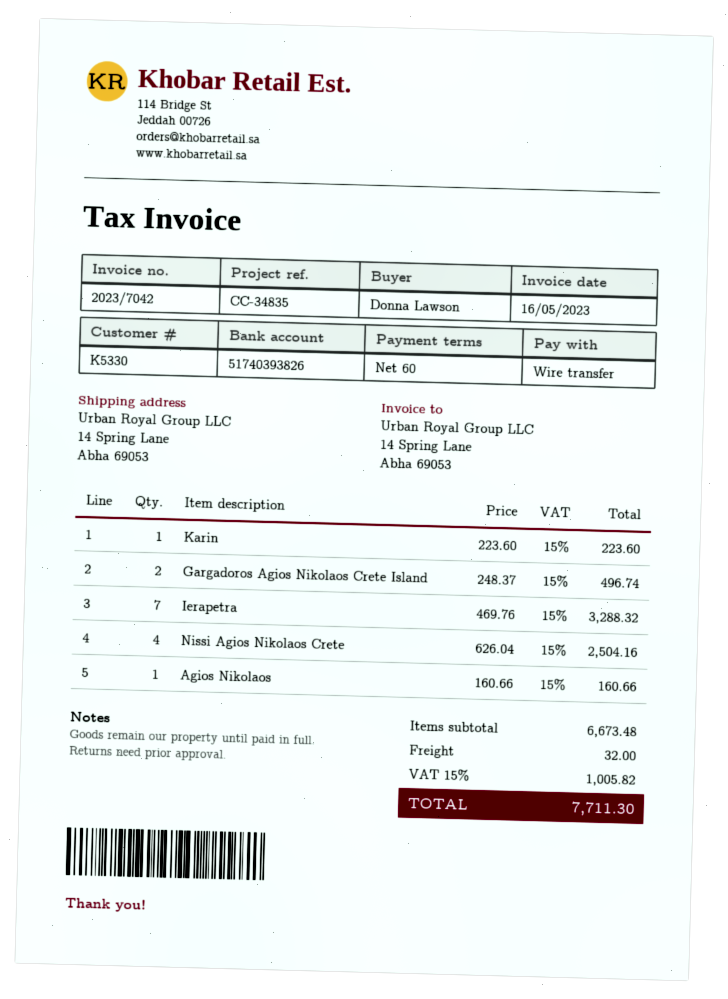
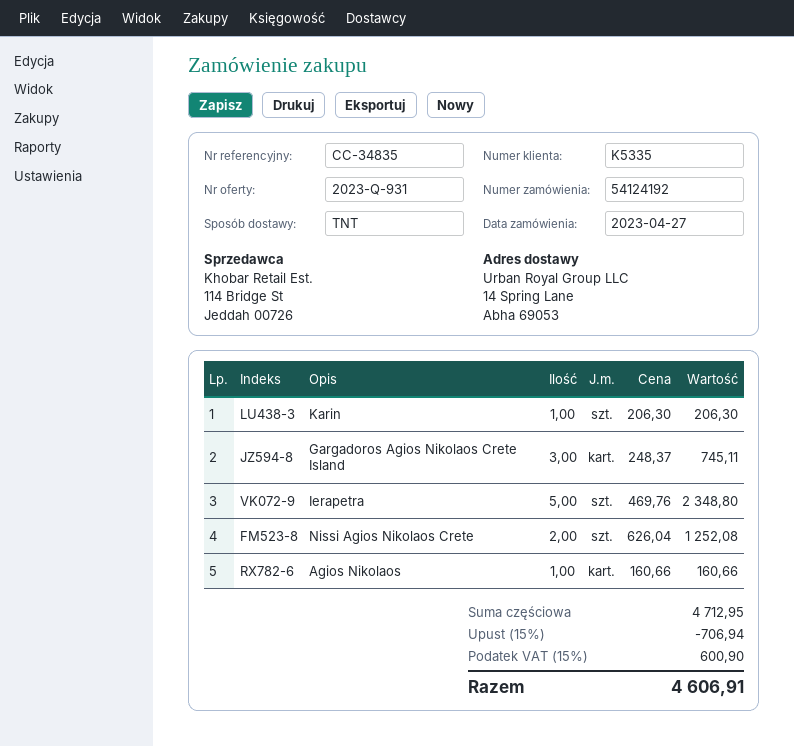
customer number: K5330 -> K5335
Karin: 1 x 223.60 = 223.60 -> 1 x 206.30 = 206.30
Gargadoros Agios Nikolaos Crete Island: 2 x 248.37 = 496.74 -> 3 x 248.37 = 745.11
Ierapetra: 7 x 469.76 = 3288.32 -> 5 x 469.76 = 2348.80
Nissi Agios Nikolaos Crete: 4 x 626.04 = 2504.16 -> 2 x 626.04 = 1252.08
subtotal: 6673.48 -> 4712.95
discount: none -> 15% = 706.94
shipping: 32.00 -> none
tax: 15% = 1005.82 -> 15% = 600.90
total: 7711.30 -> 4606.91

